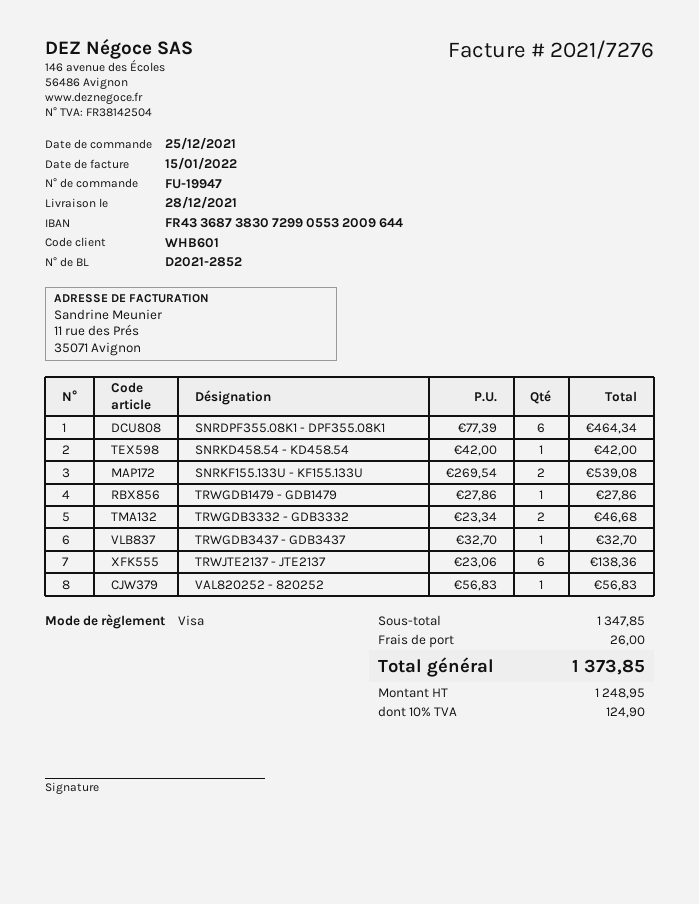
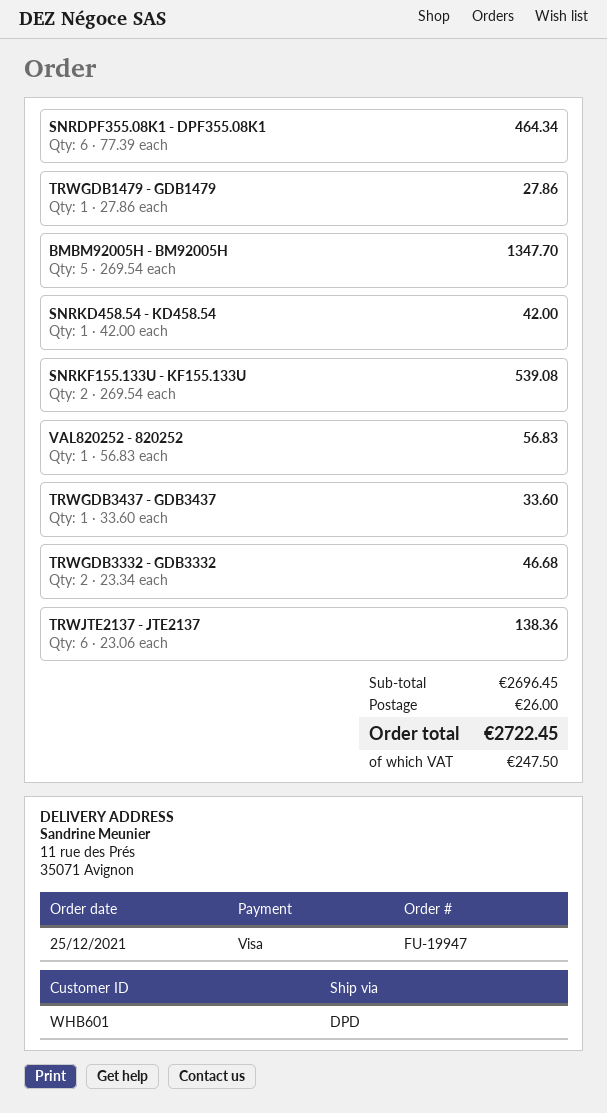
TRWGDB3437 - GDB3437: 1 x 32.70 = 32.70 -> 1 x 33.60 = 33.60
BMBM92005H - BM92005H: none -> 5 x 269.54 = 1347.70
subtotal: 1347.85 -> 2696.45
tax: 124.90 -> 247.50
total: 1373.85 -> 2722.45

